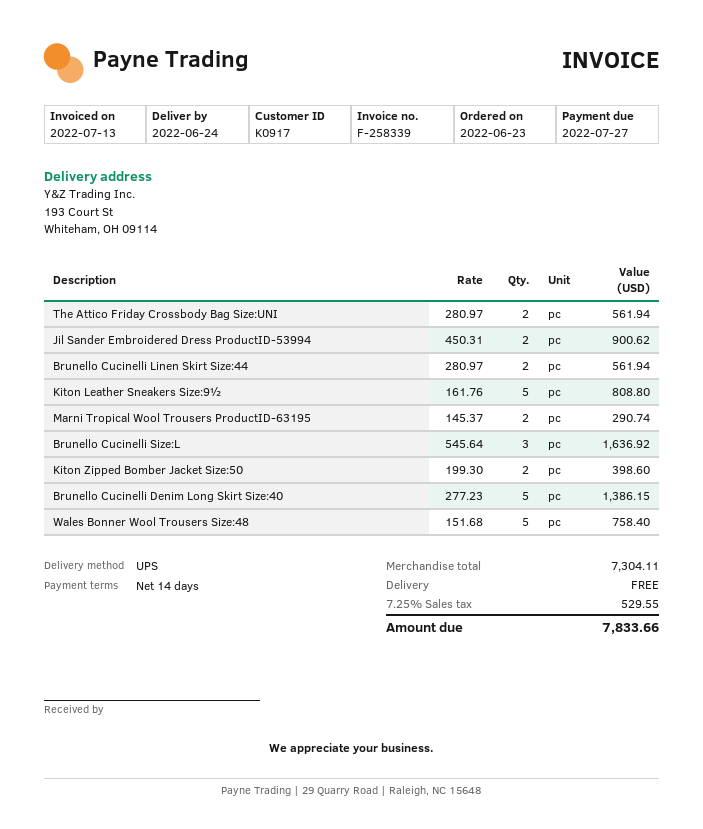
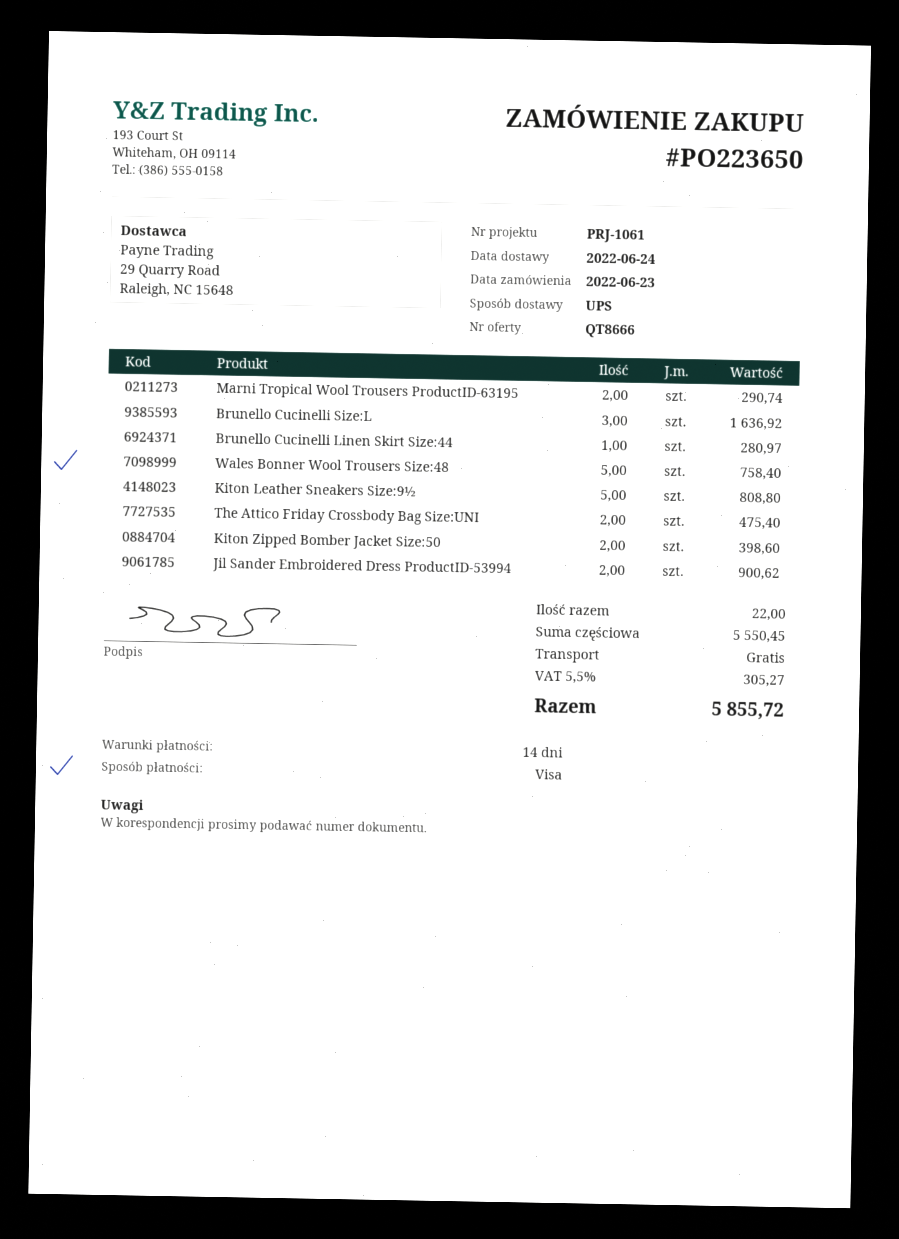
The Attico Friday Crossbody Bag Size:UNI: 2 for 561.94 -> 2 for 475.40
Brunello Cucinelli Linen Skirt Size:44: 2 for 561.94 -> 1 for 280.97
Brunello Cucinelli Denim Long Skirt Size:40: 5 for 1386.15 -> none
subtotal: 7304.11 -> 5550.45
tax: 7.25% = 529.55 -> 5.5% = 305.27
total: 7833.66 -> 5855.72

